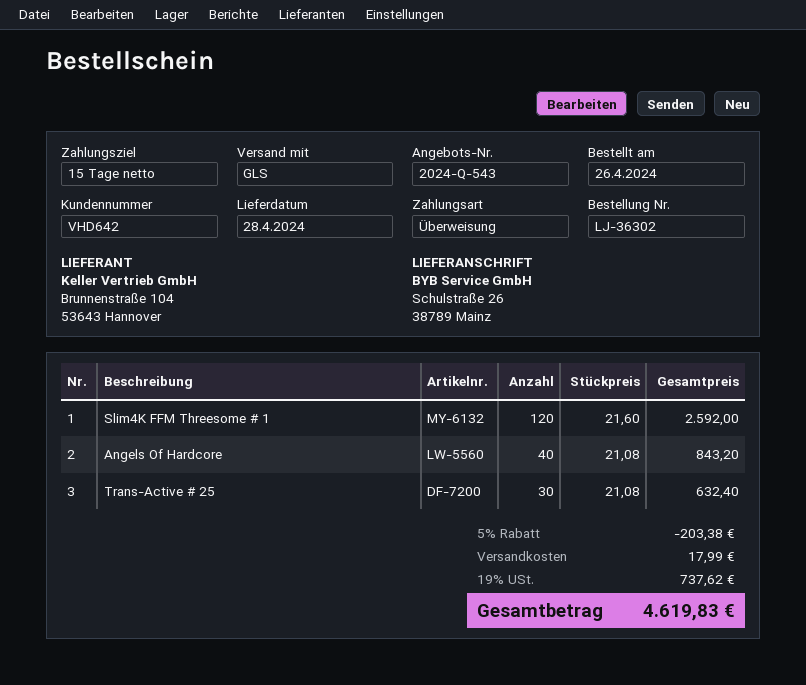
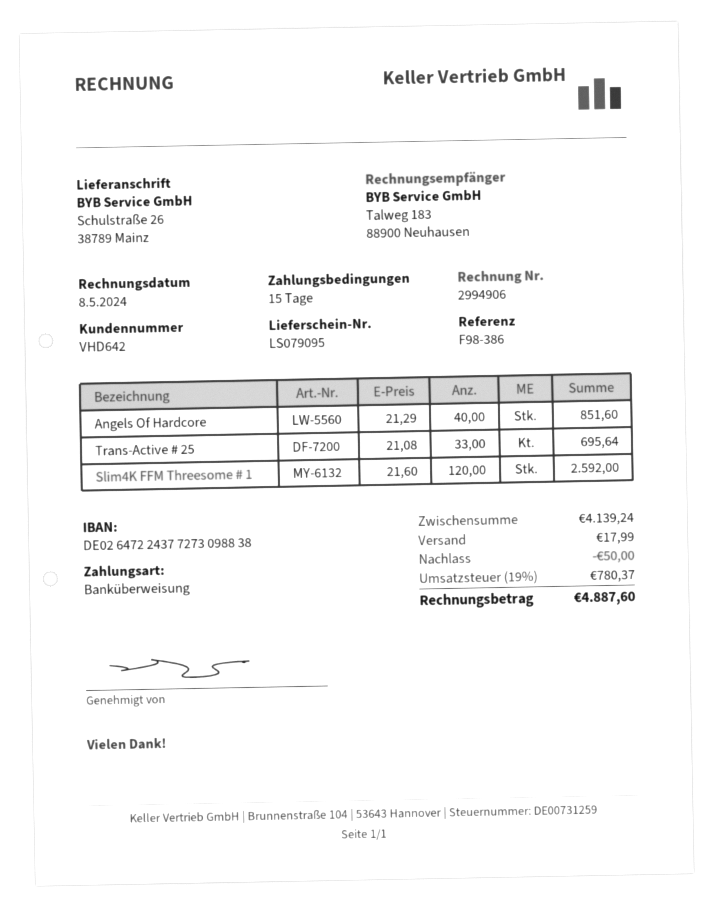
Angels Of Hardcore: 40 x 21.08 = 843.20 -> 40 x 21.29 = 851.60
Trans-Active # 25: 30 x 21.08 = 632.40 -> 33 x 21.08 = 695.64
discount: 203.38 -> 50.00
tax: 19% = 737.62 -> 19% = 780.37
total: 4619.83 -> 4887.60

